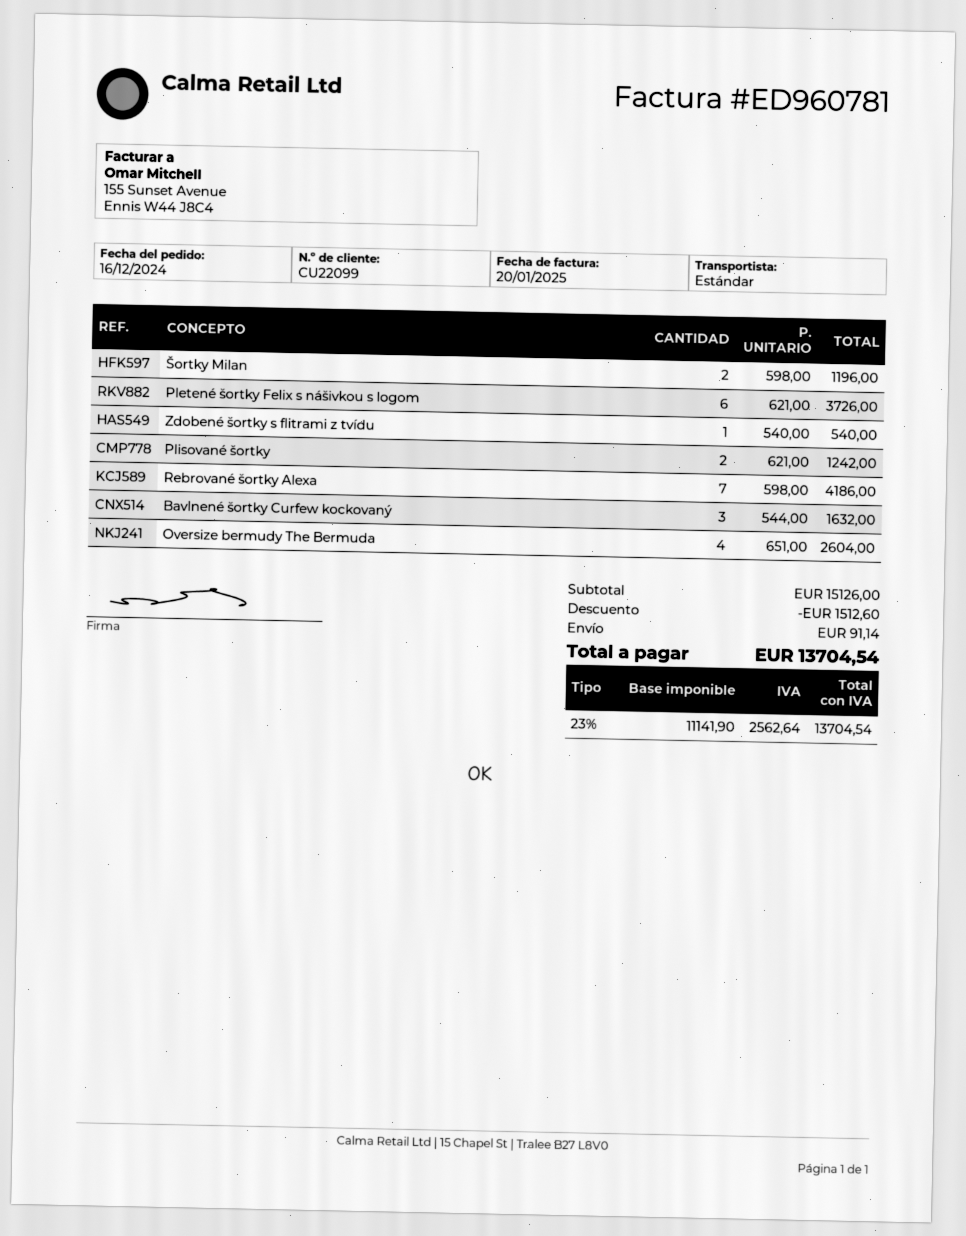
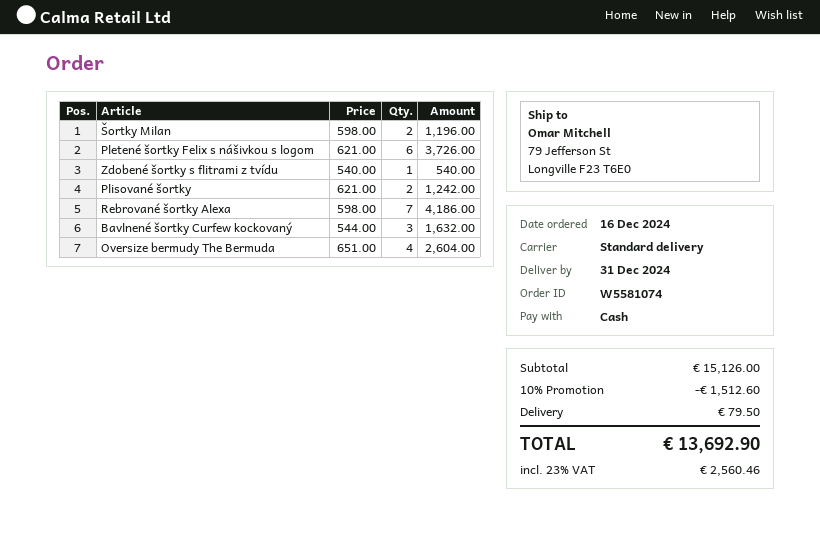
shipping: 91.14 -> 79.50
tax: 23% = 2562.64 -> 23% = 2560.46
total: 13704.54 -> 13692.90

